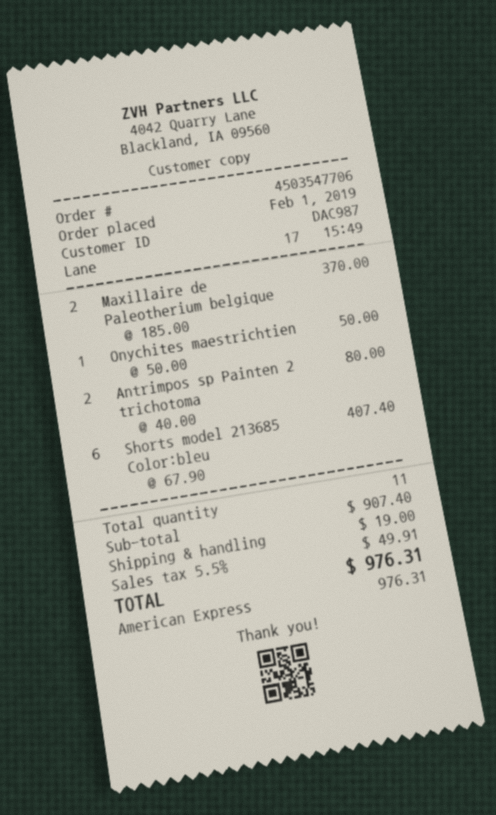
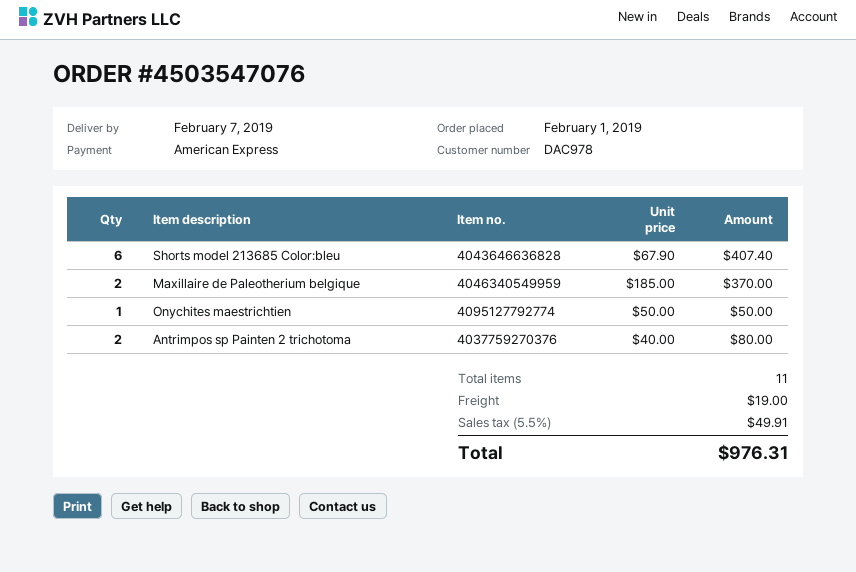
order number: 4503547706 -> 4503547076
customer number: DAC987 -> DAC978

